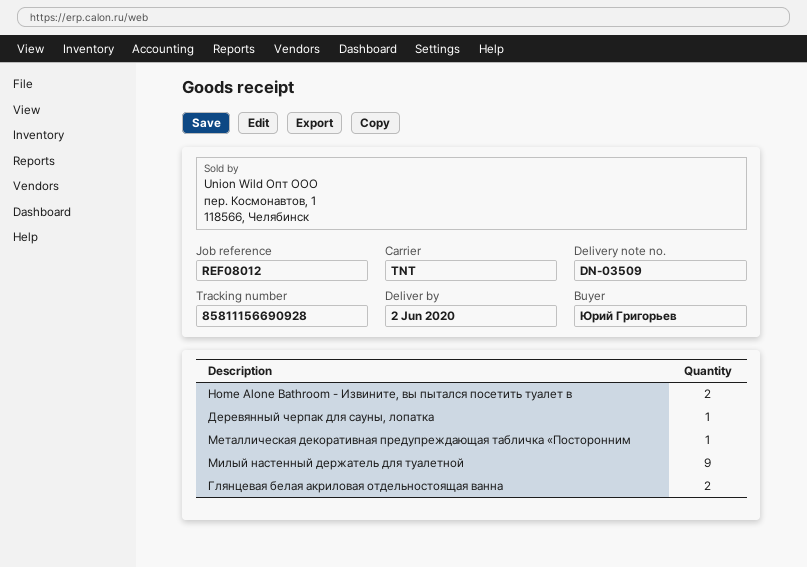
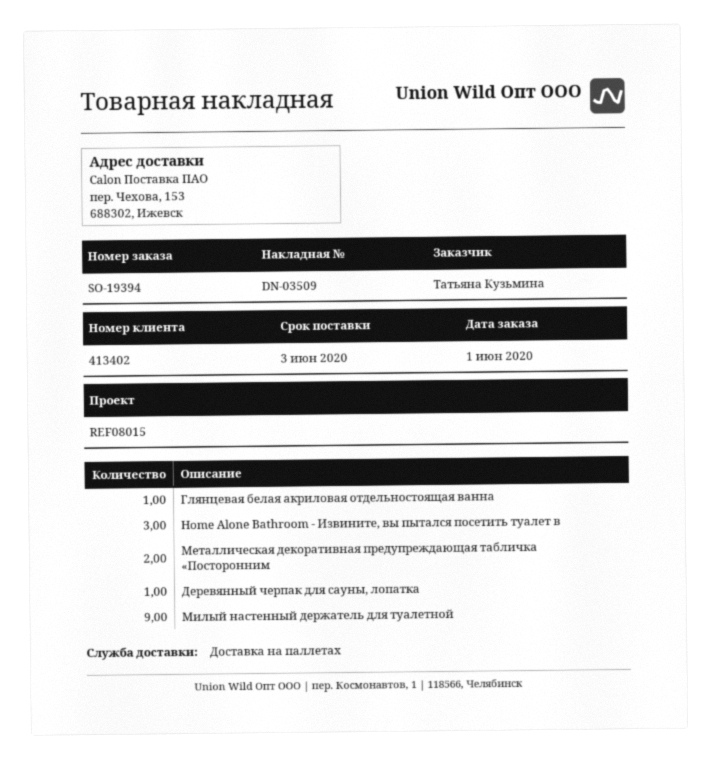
delivery date: 2020-06-02 -> 2020-06-03
reference: REF08012 -> REF08015
ordered by: Юрий Григорьев -> Татьяна Кузьмина
shipping method: TNT -> pallet freight
Home Alone Bathroom - Извините, вы пытался посетить туалет в: 2 -> 3
Металлическая декоративная предупреждающая табличка «Посторонним: 1 -> 2
Глянцевая белая акриловая отдельностоящая ванна: 2 -> 1

